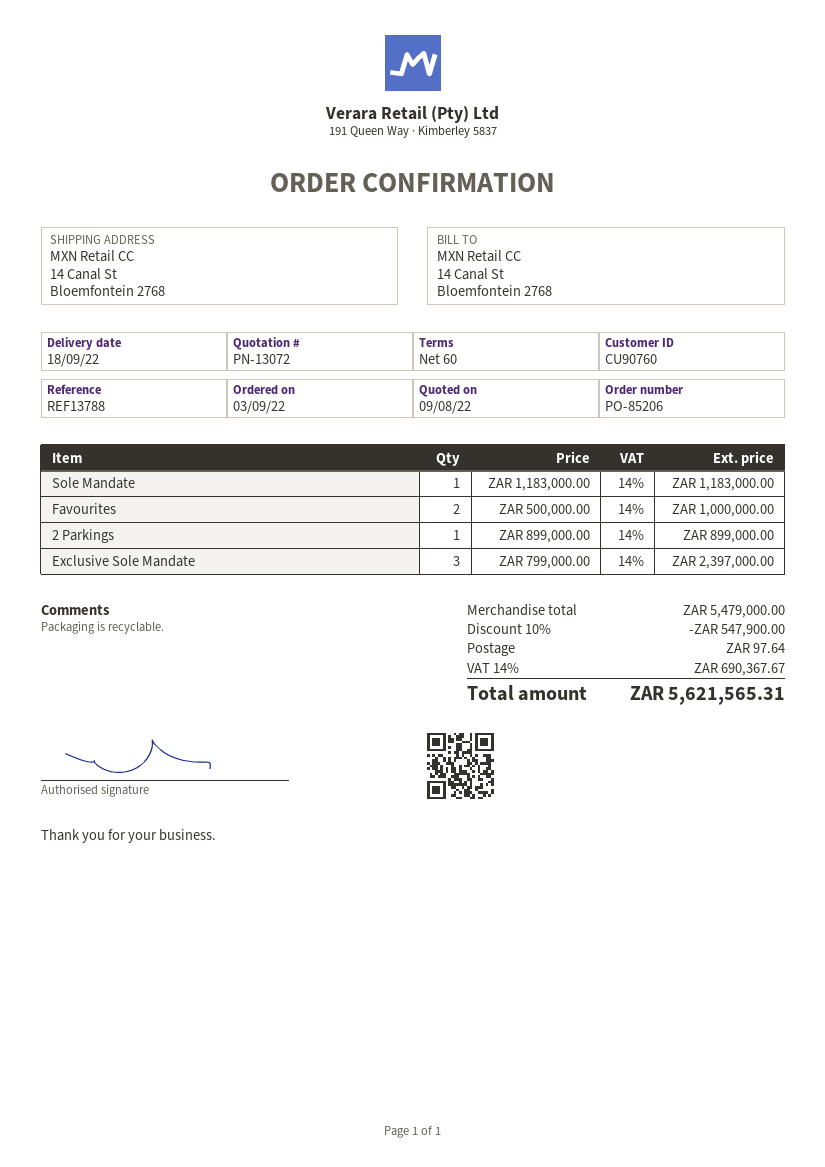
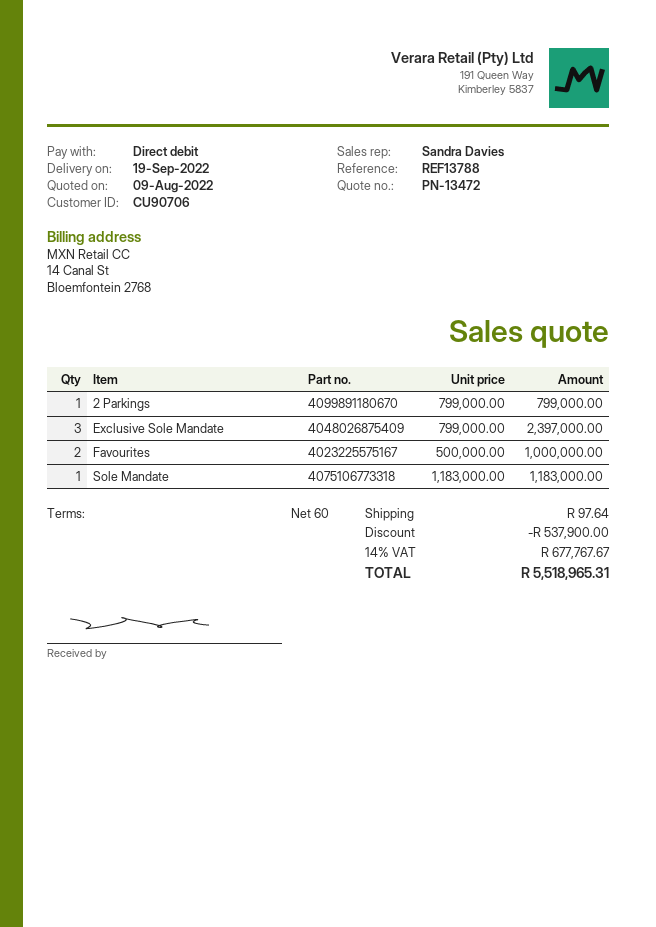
quote number: PN-13072 -> PN-13472
delivery date: 2022-09-18 -> 2022-09-19
customer number: CU90760 -> CU90706
2 Parkings: 1 x 899000.00 = 899000.00 -> 1 x 799000.00 = 799000.00
discount: 547900.00 -> 537900.00
tax: 14% = 690367.67 -> 14% = 677767.67
total: 5621565.31 -> 5518965.31

